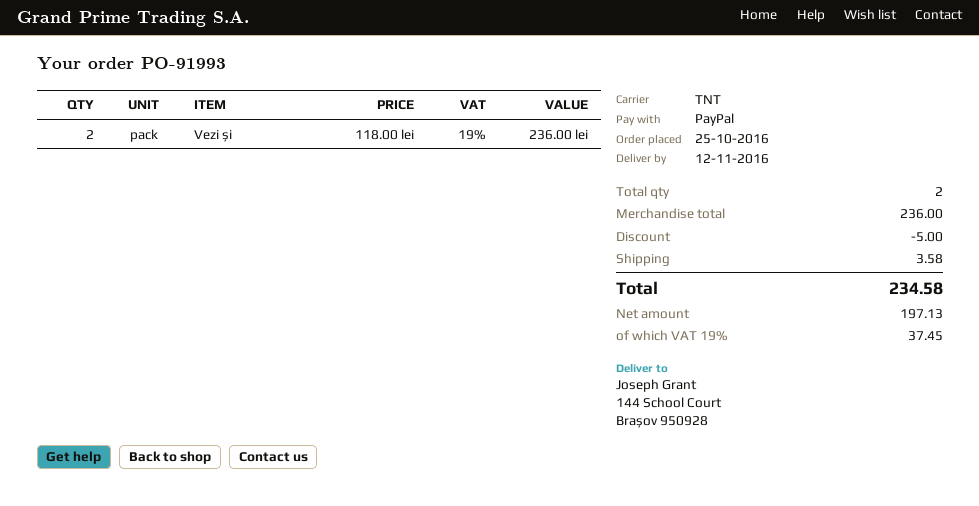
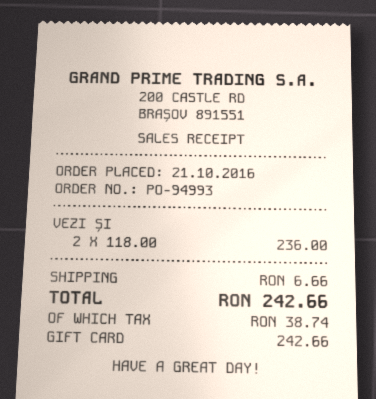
order number: PO-91993 -> PO-94993
order date: 2016-10-25 -> 2016-10-21
payment method: PayPal -> gift card
discount: 5.00 -> none
shipping: 3.58 -> 6.66
tax: 37.45 -> 38.74
total: 234.58 -> 242.66

